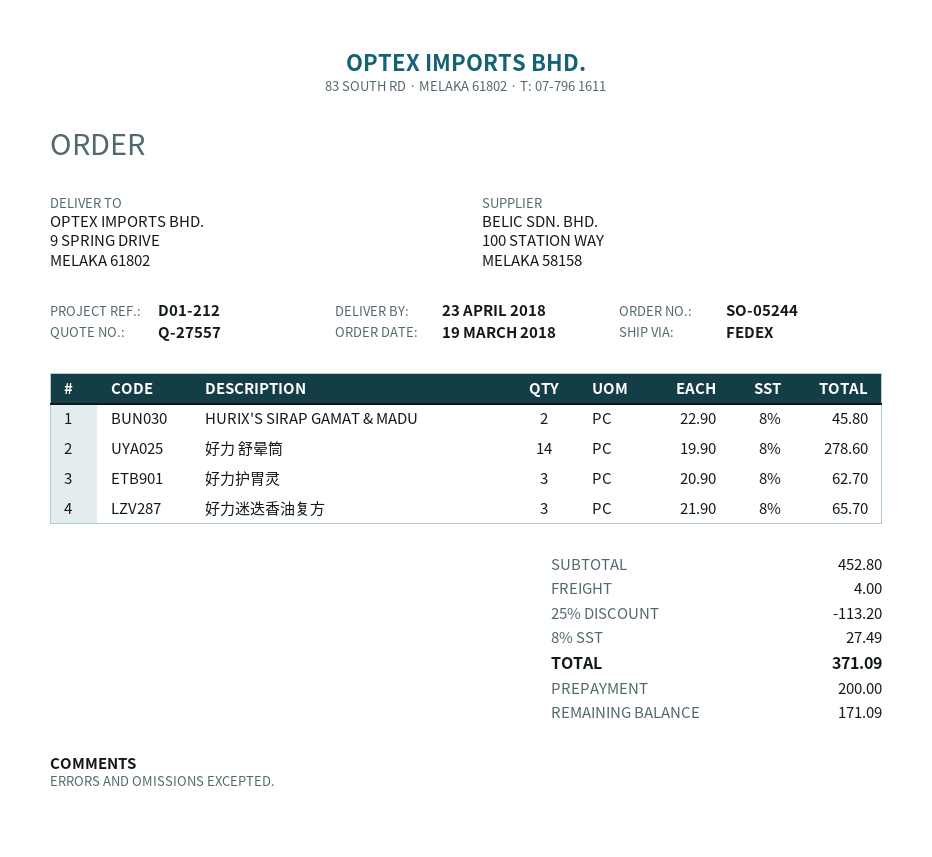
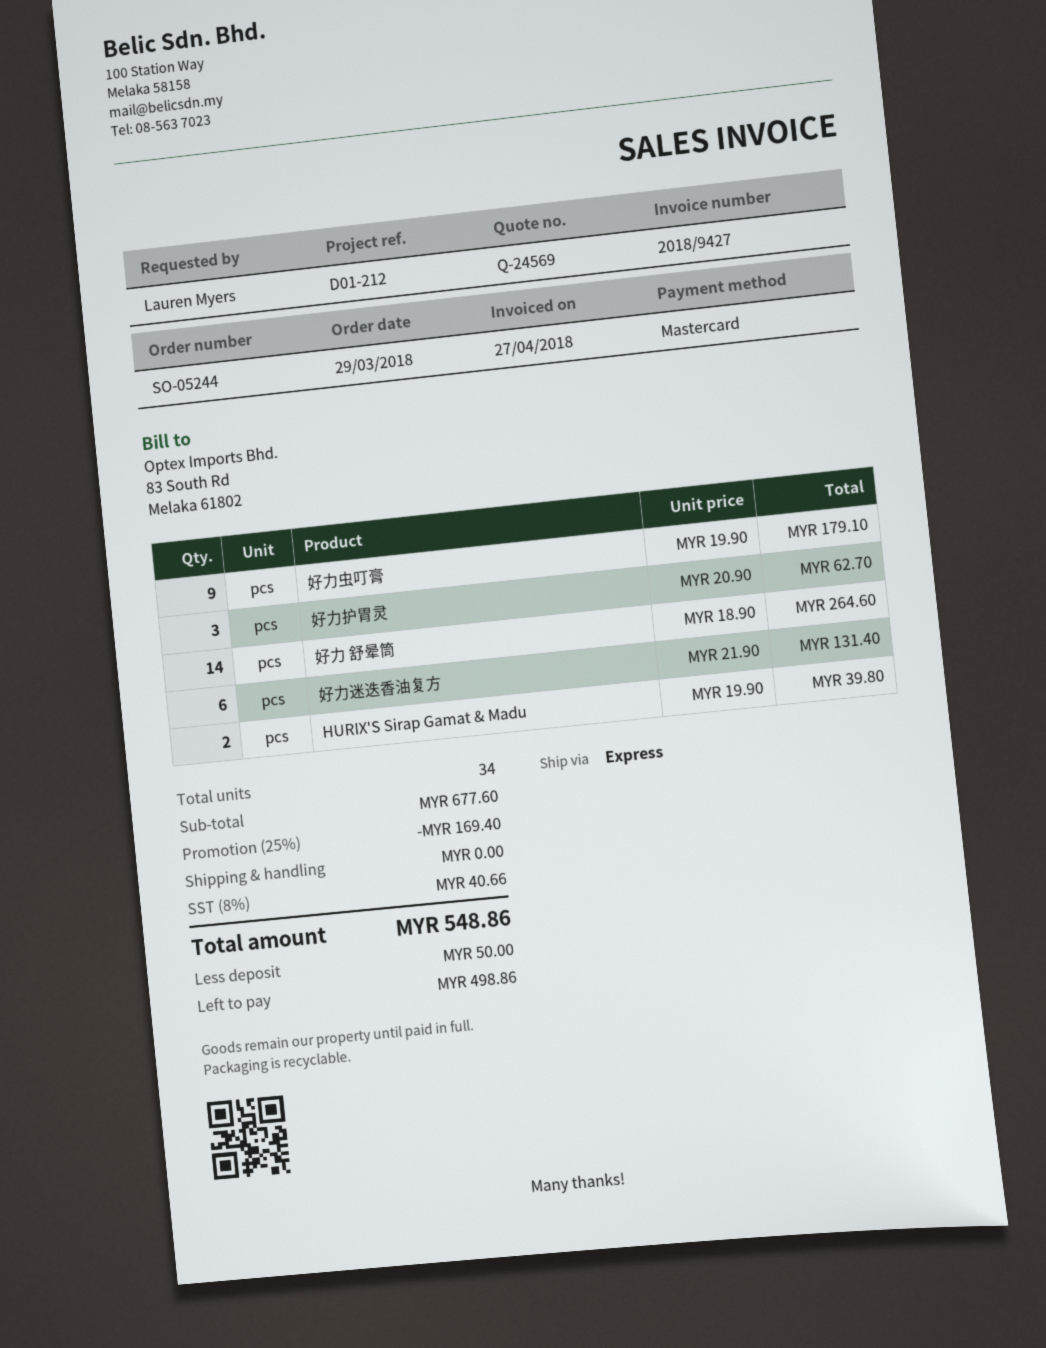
quote number: Q-27557 -> Q-24569
order date: 2018-03-19 -> 2018-03-29
shipping method: FedEx -> express
HURIX'S SIRAP GAMAT & MADU: 2 x 22.90 = 45.80 -> 2 x 19.90 = 39.80
好力 舒晕筒: 14 x 19.90 = 278.60 -> 14 x 18.90 = 264.60
好力迷迭香油复方: 3 x 21.90 = 65.70 -> 6 x 21.90 = 131.40
好力虫叮膏: none -> 9 x 19.90 = 179.10
subtotal: 452.80 -> 677.60
discount: 25% = 113.20 -> 25% = 169.40
shipping: 4.00 -> 0.00
tax: 8% = 27.49 -> 8% = 40.66
total: 371.09 -> 548.86
deposit: 200.00 -> 50.00
balance: 171.09 -> 498.86

